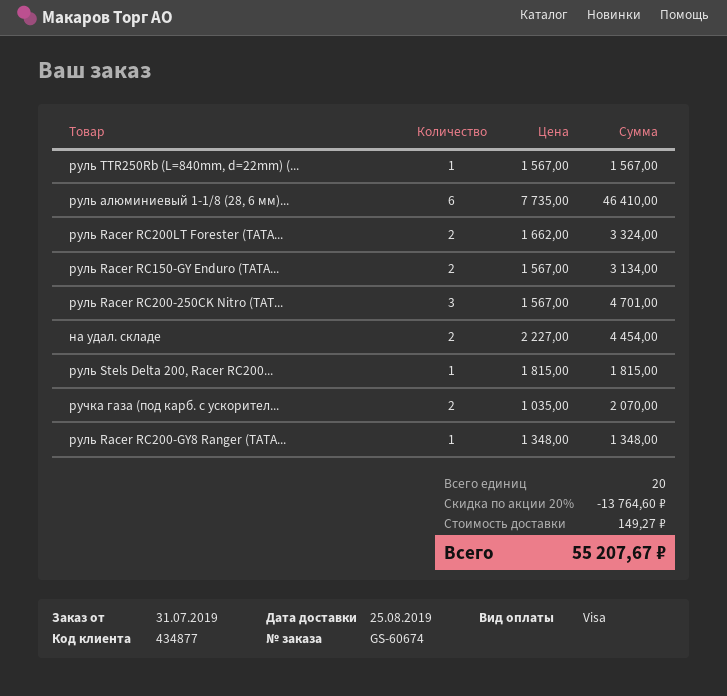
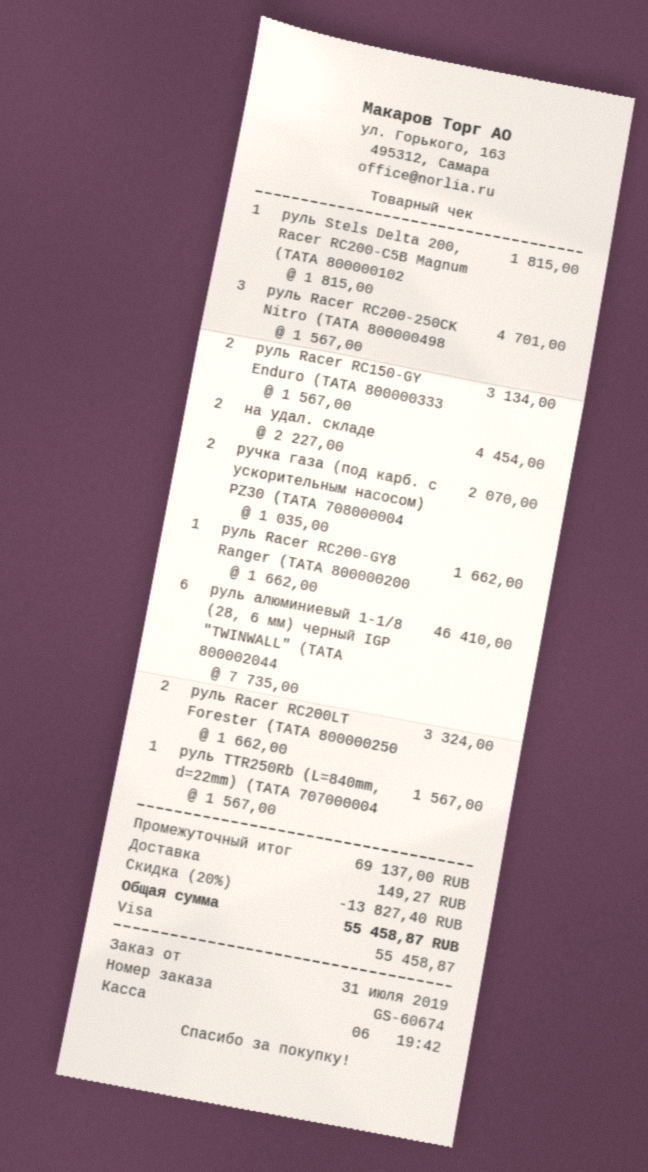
руль Racer RC200-GY8 Ranger (TATA...: 1 x 1348.00 = 1348.00 -> 1 x 1662.00 = 1662.00
discount: 20% = 13764.60 -> 20% = 13827.40
total: 55207.67 -> 55458.87

